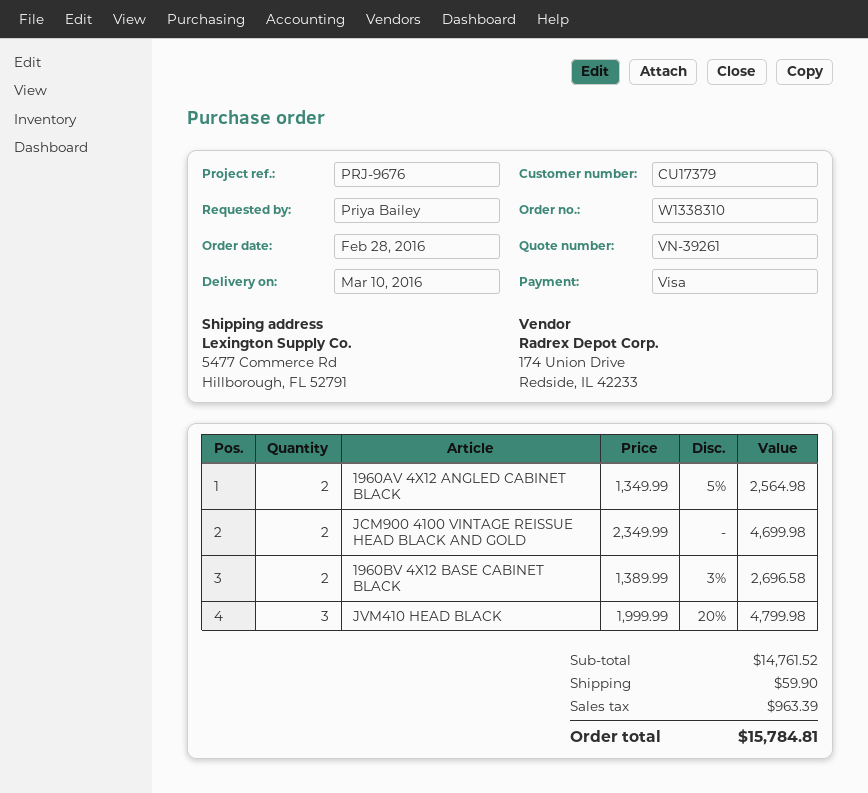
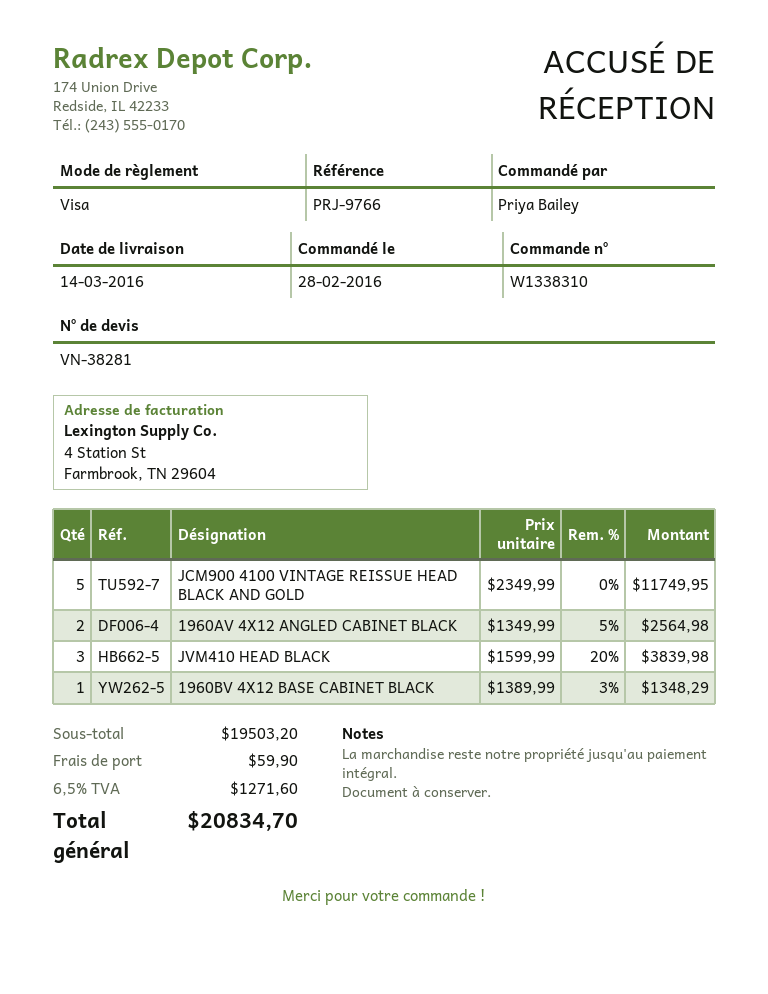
quote number: VN-39261 -> VN-38281
delivery date: 2016-03-10 -> 2016-03-14
reference: PRJ-9676 -> PRJ-9766
JCM900 4100 VINTAGE REISSUE HEAD BLACK AND GOLD: 2 x 2349.99 = 4699.98 -> 5 x 2349.99 = 11749.95
1960BV 4X12 BASE CABINET BLACK: 2 x 1389.99 - 3% = 2696.58 -> 1 x 1389.99 - 3% = 1348.29
JVM410 HEAD BLACK: 3 x 1999.99 - 20% = 4799.98 -> 3 x 1599.99 - 20% = 3839.98
subtotal: 14761.52 -> 19503.20
tax: 963.39 -> 1271.60
total: 15784.81 -> 20834.70

